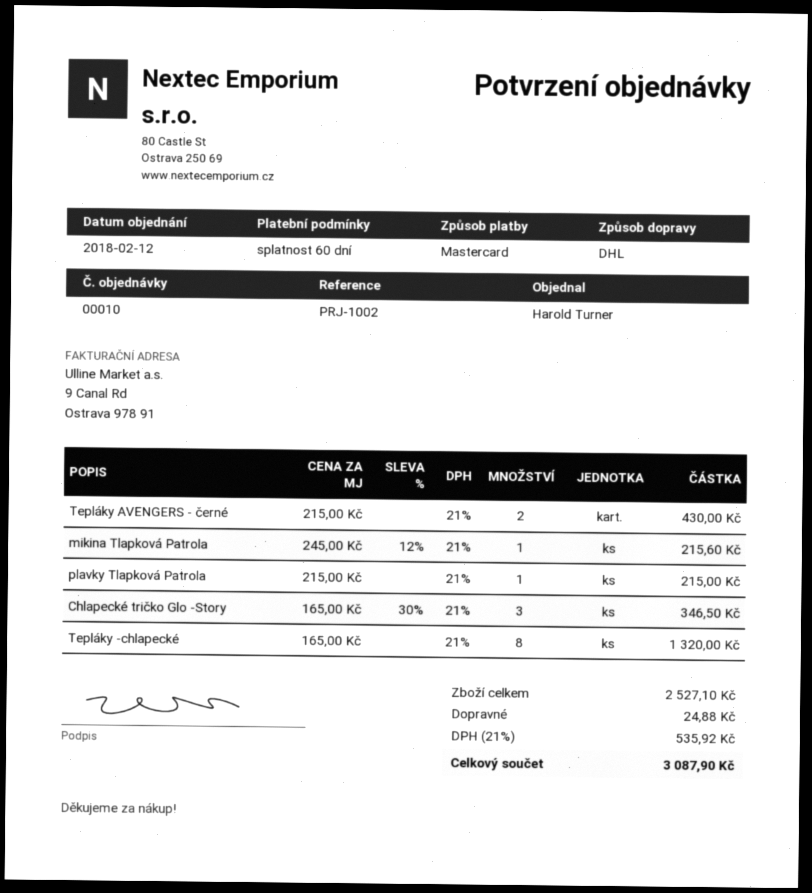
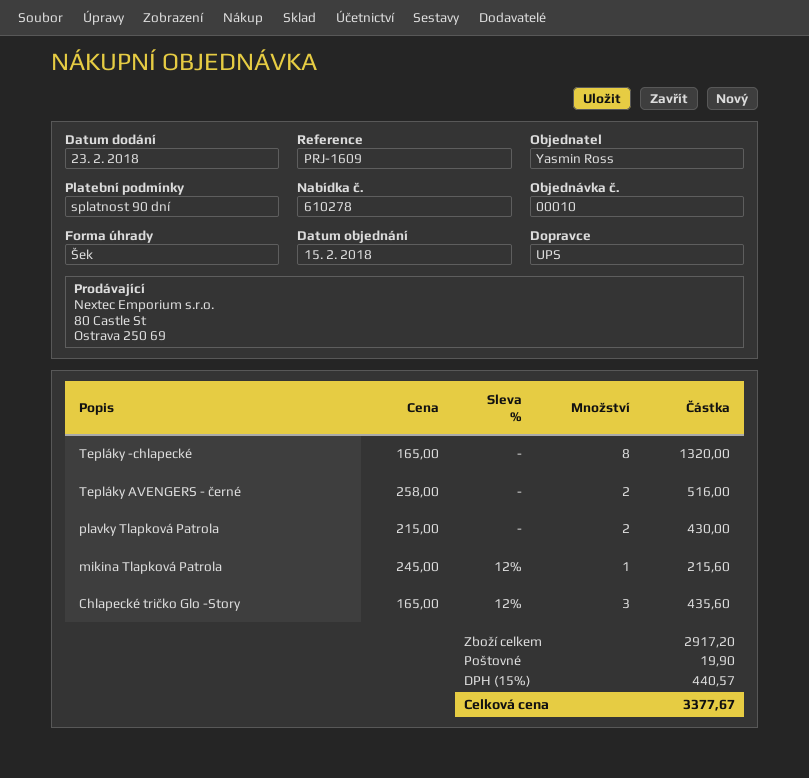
order date: 2018-02-12 -> 2018-02-15
payment terms: 60 days -> 90 days
reference: PRJ-1002 -> PRJ-1609
ordered by: Harold Turner -> Yasmin Ross
payment method: Mastercard -> cheque
shipping method: DHL -> UPS
Tepláky AVENGERS - černé: 2 x 215.00 = 430.00 -> 2 x 258.00 = 516.00
plavky Tlapková Patrola: 1 x 215.00 = 215.00 -> 2 x 215.00 = 430.00
Chlapecké tričko Glo -Story: 3 x 165.00 - 30% = 346.50 -> 3 x 165.00 - 12% = 435.60
subtotal: 2527.10 -> 2917.20
shipping: 24.88 -> 19.90
tax: 21% = 535.92 -> 15% = 440.57
total: 3087.90 -> 3377.67

